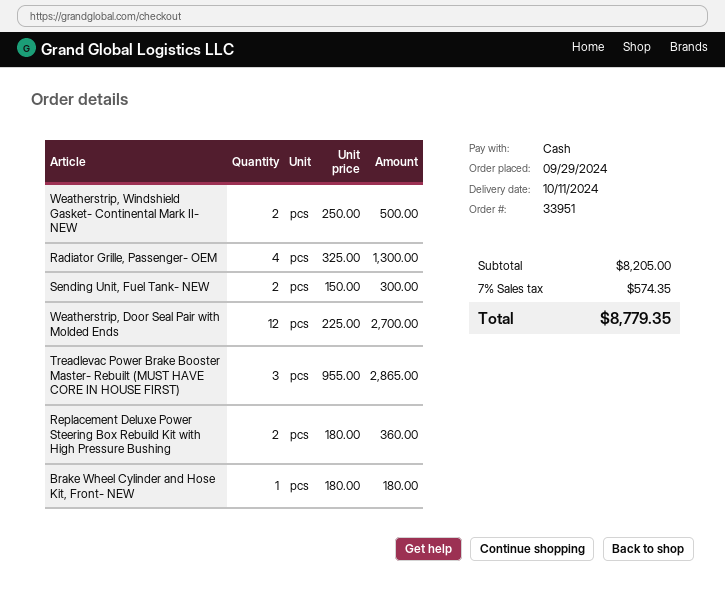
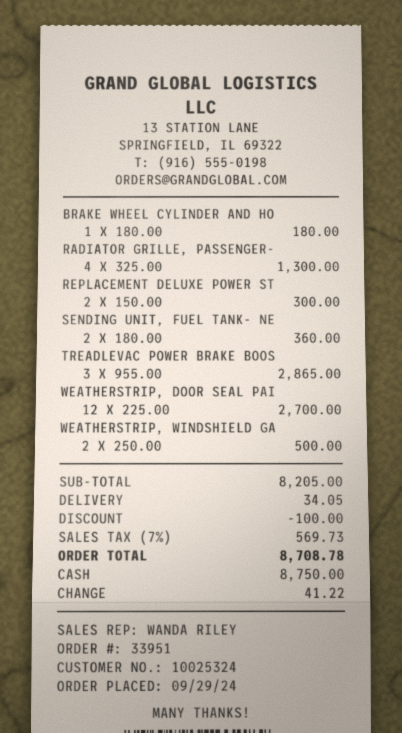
Sending Unit, Fuel Tank- NEW: 2 x 150.00 = 300.00 -> 2 x 180.00 = 360.00
Replacement Deluxe Power Steering Box Rebuild Kit with High Pressure Bushing: 2 x 180.00 = 360.00 -> 2 x 150.00 = 300.00
discount: none -> 100.00
shipping: none -> 34.05
tax: 7% = 574.35 -> 7% = 569.73
total: 8779.35 -> 8708.78

